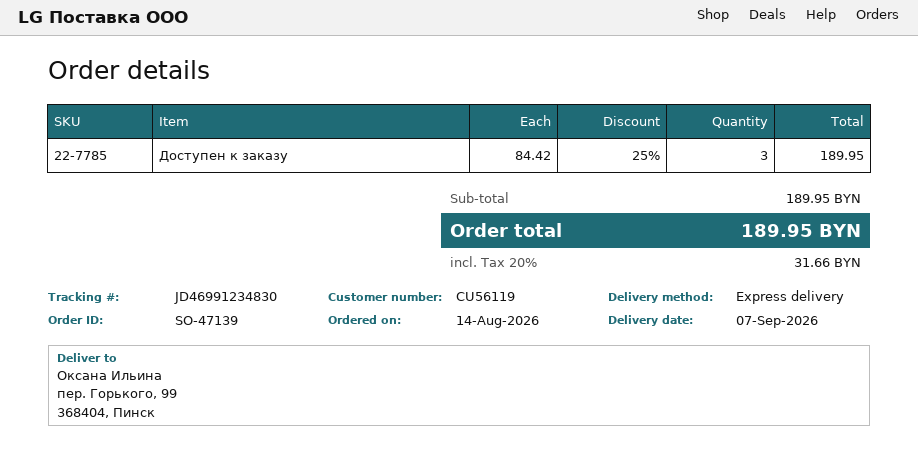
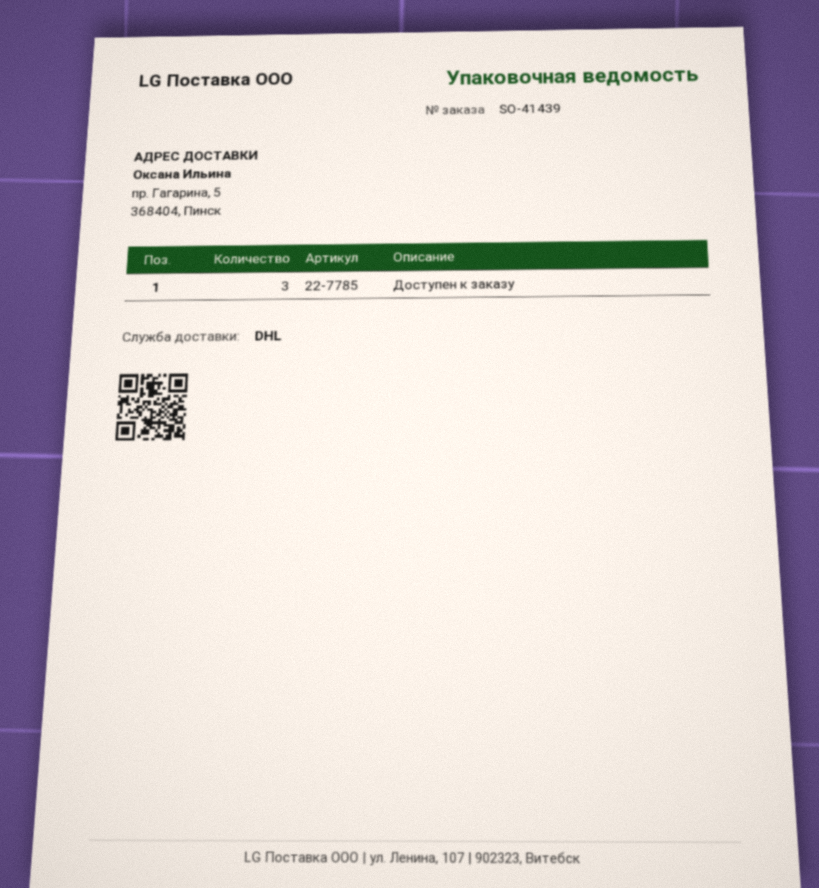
order number: SO-47139 -> SO-41439
shipping method: express -> DHL
ship to: пер. Горького, 99, 368404, Пинск -> пр. Гагарина, 5, 368404, Пинск

